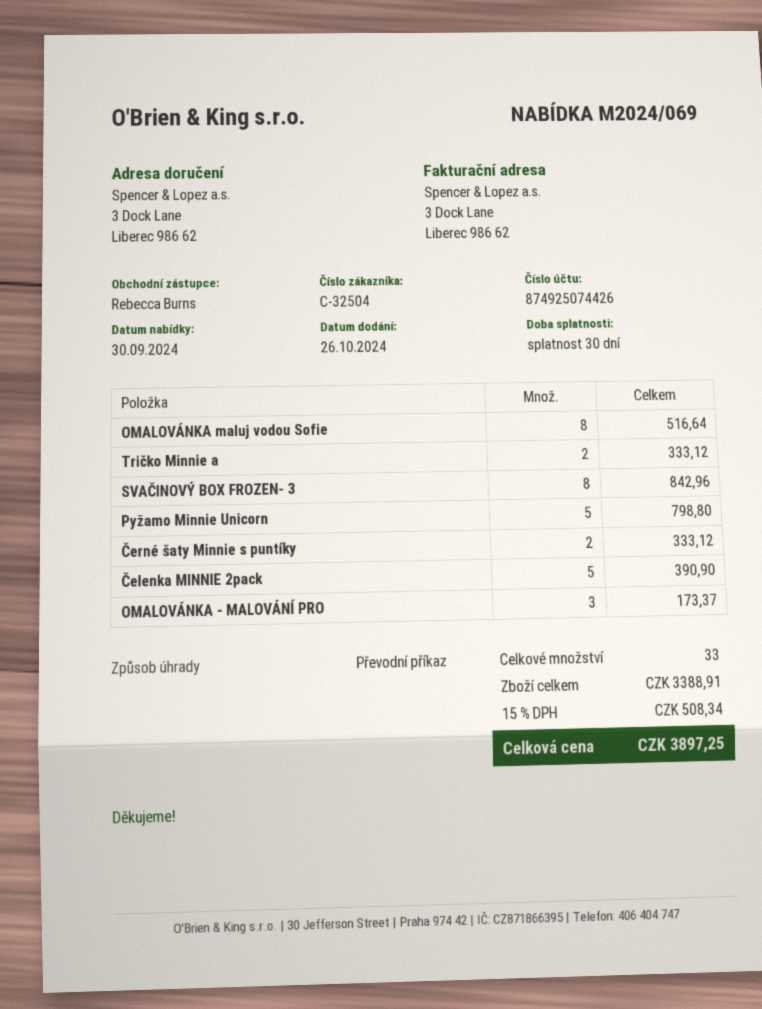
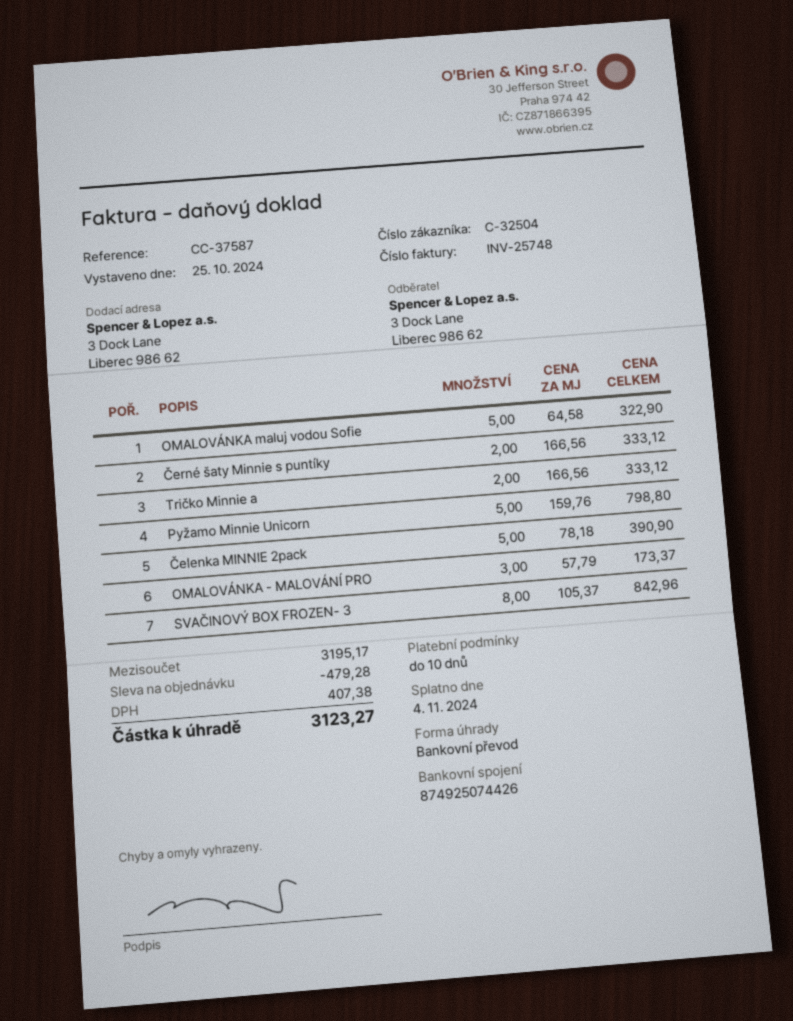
payment terms: 30 days -> 10 days
OMALOVÁNKA maluj vodou Sofie: 8 for 516.64 -> 5 for 322.90
subtotal: 3388.91 -> 3195.17
discount: none -> 479.28
tax: 508.34 -> 407.38
total: 3897.25 -> 3123.27

